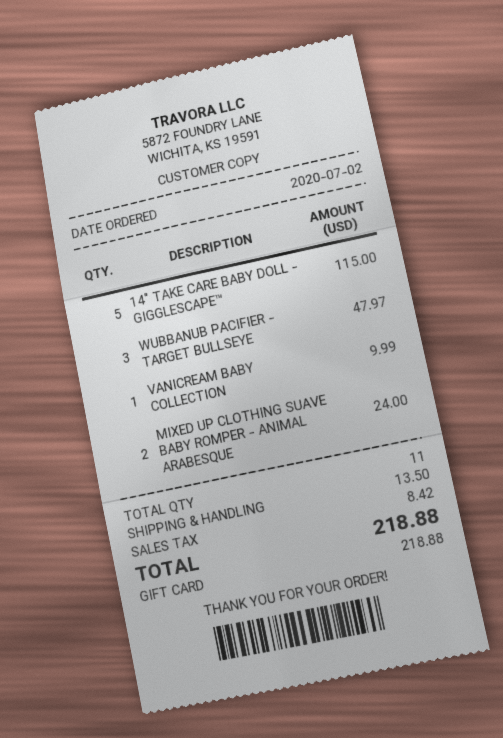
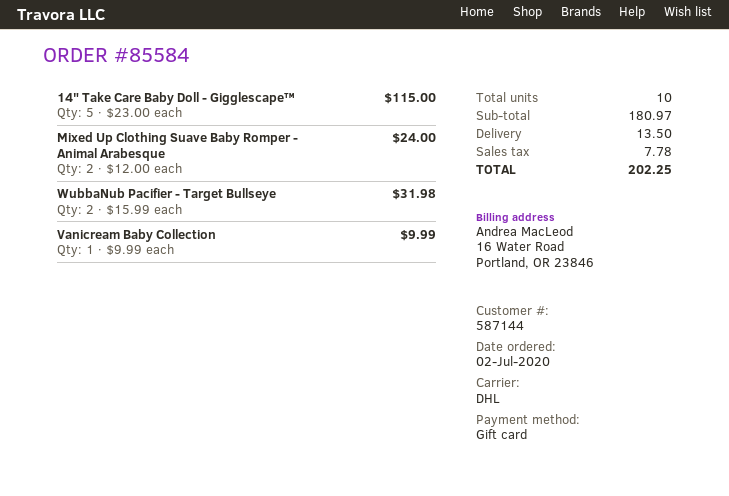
WUBBANUB PACIFIER - TARGET BULLSEYE: 3 for 47.97 -> 2 for 31.98
total quantity: 11 -> 10
tax: 8.42 -> 7.78
total: 218.88 -> 202.25

